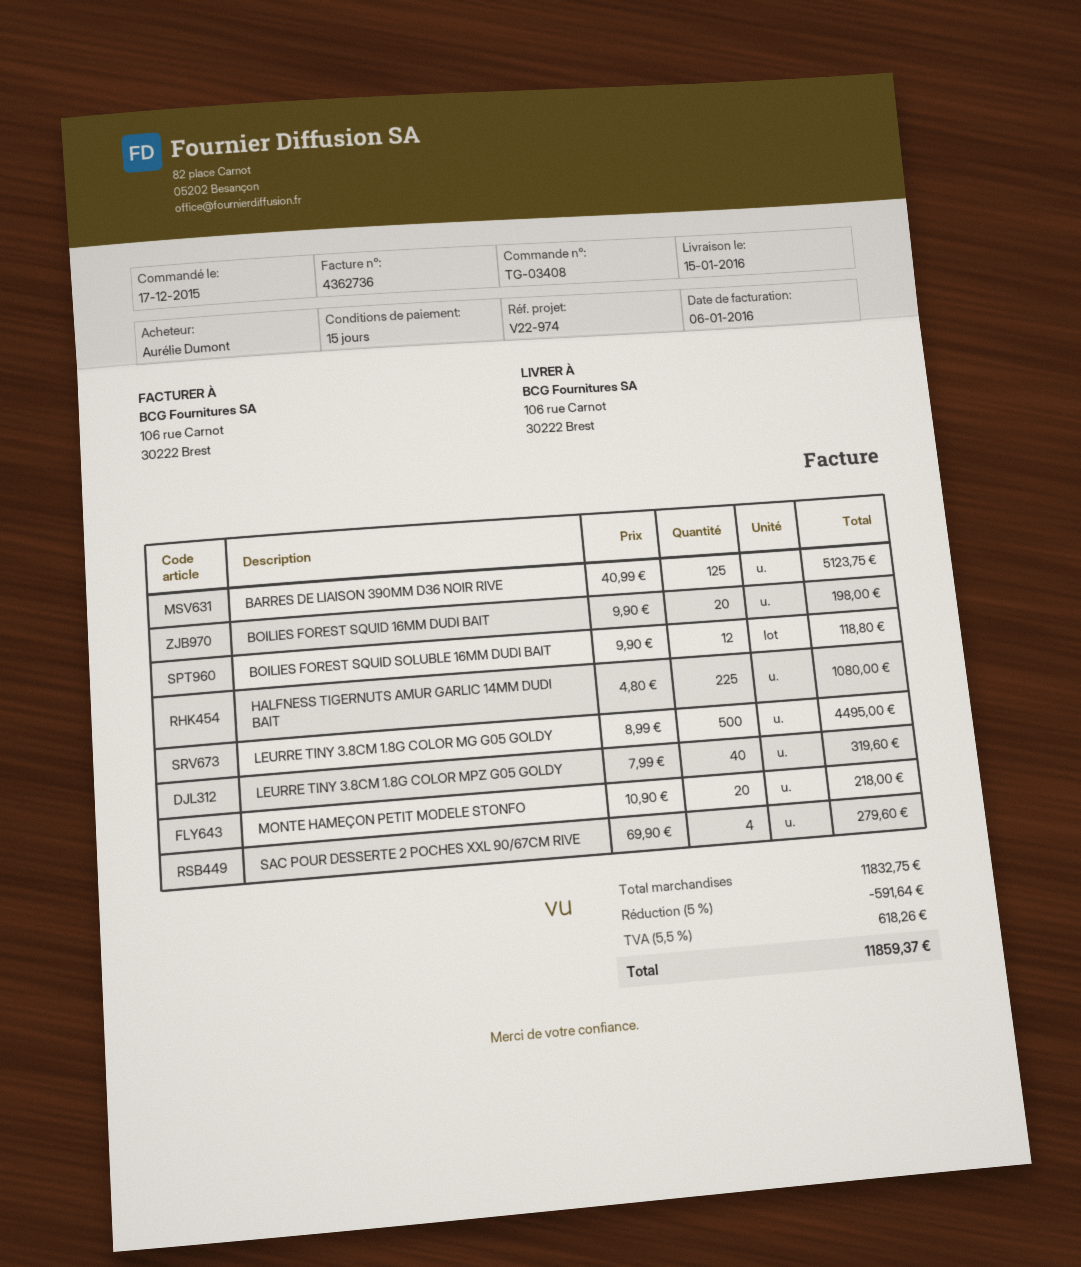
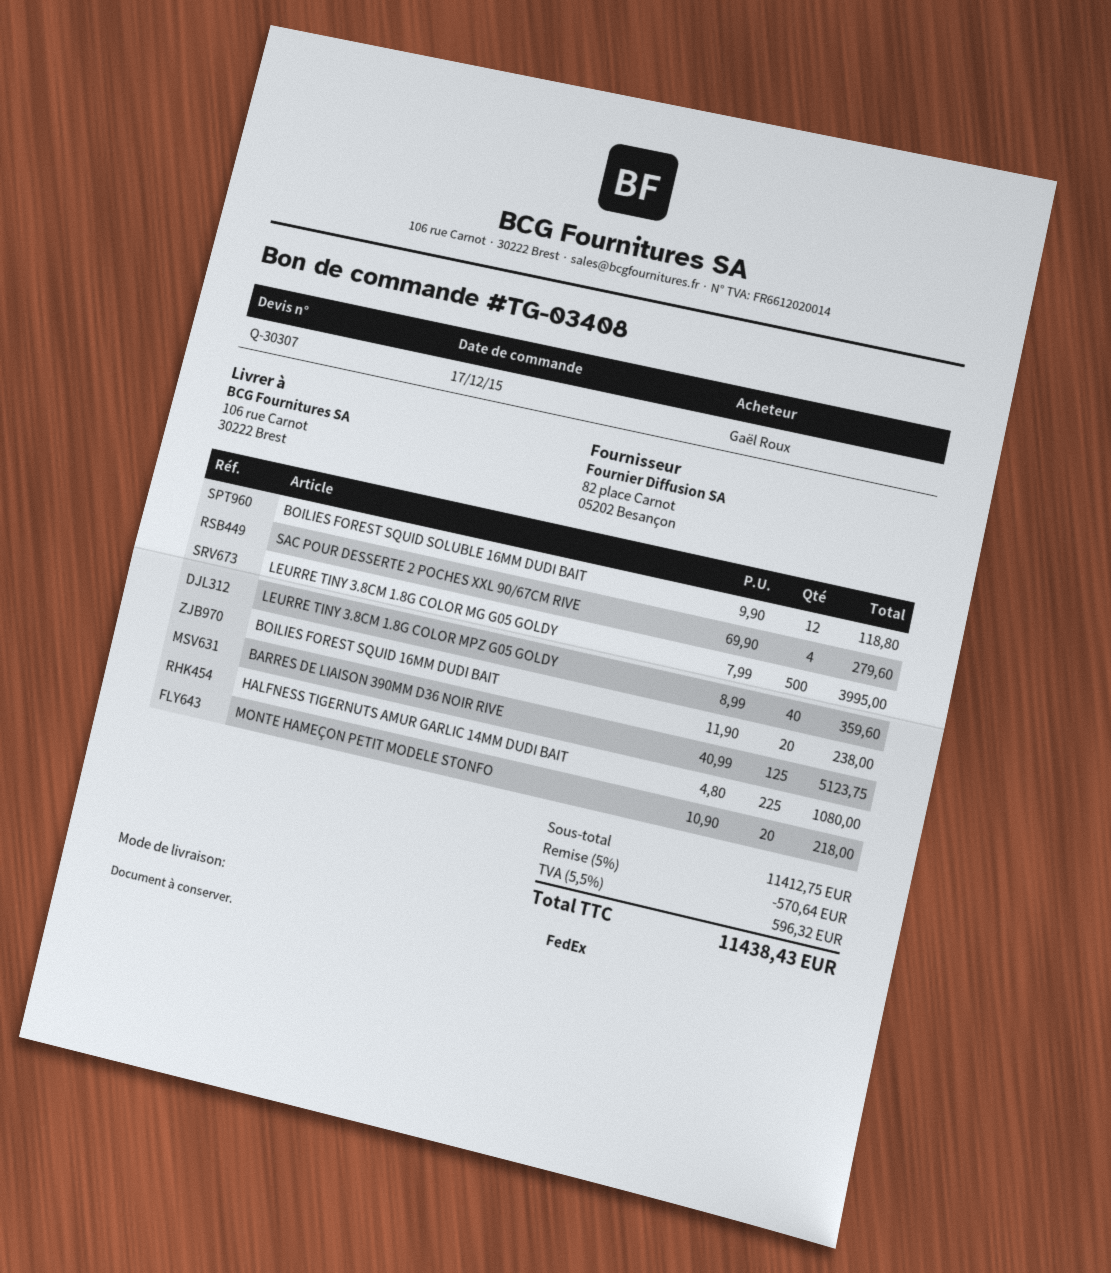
ordered by: Aurélie Dumont -> Gaël Roux
BOILIES FOREST SQUID 16MM DUDI BAIT: 20 x 9.90 = 198.00 -> 20 x 11.90 = 238.00
LEURRE TINY 3.8CM 1.8G COLOR MG G05 GOLDY: 500 x 8.99 = 4495.00 -> 500 x 7.99 = 3995.00
LEURRE TINY 3.8CM 1.8G COLOR MPZ G05 GOLDY: 40 x 7.99 = 319.60 -> 40 x 8.99 = 359.60
subtotal: 11832.75 -> 11412.75
discount: 5% = 591.64 -> 5% = 570.64
tax: 5.5% = 618.26 -> 5.5% = 596.32
total: 11859.37 -> 11438.43

